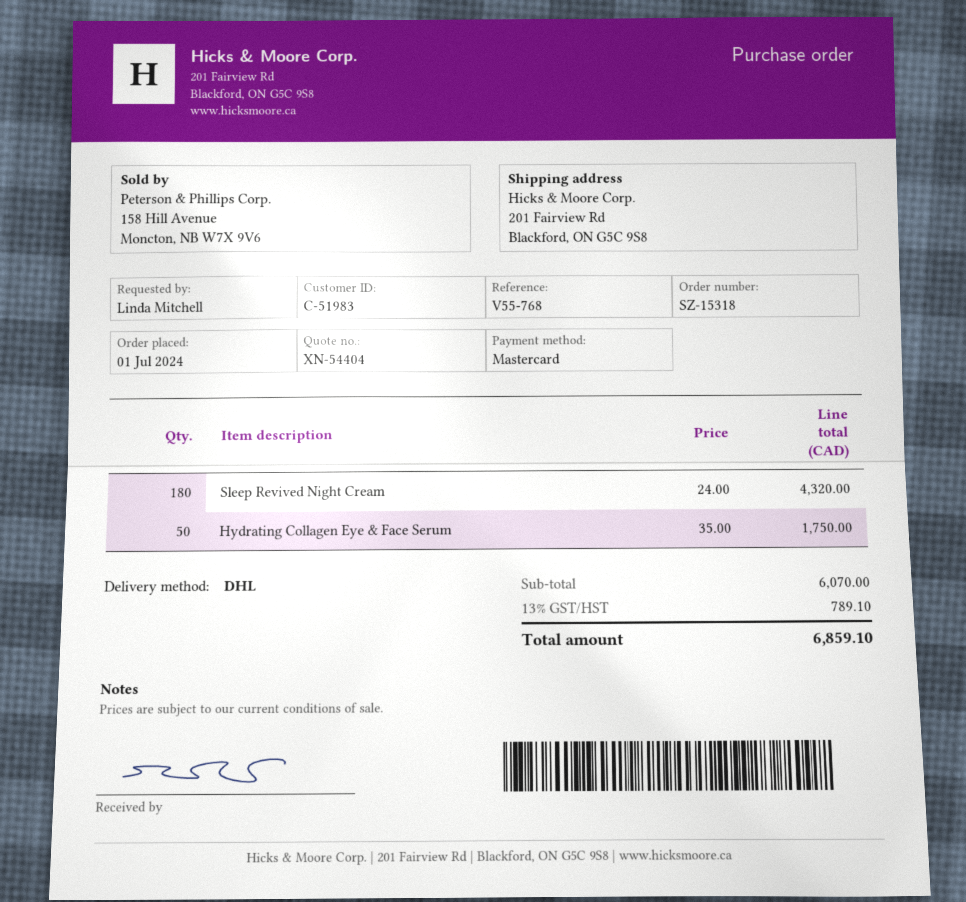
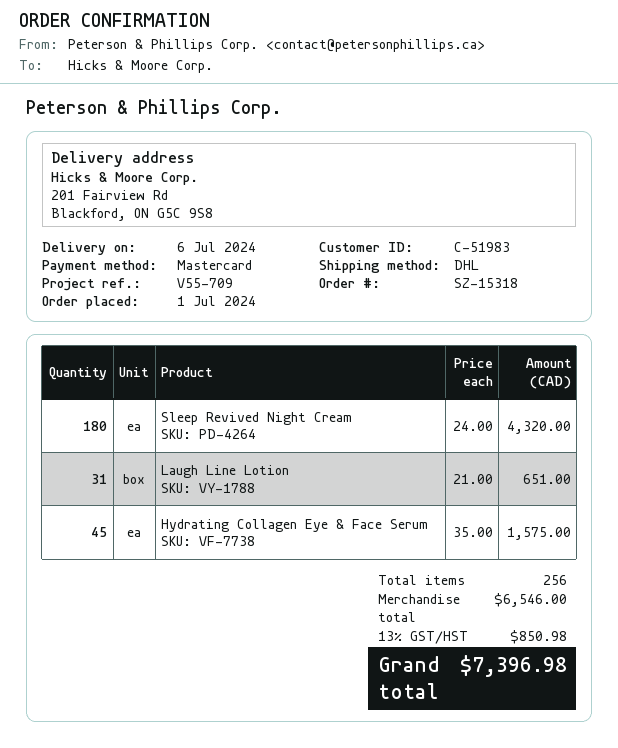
reference: V55-768 -> V55-709
Hydrating Collagen Eye & Face Serum: 50 x 35.00 = 1750.00 -> 45 x 35.00 = 1575.00
Laugh Line Lotion: none -> 31 x 21.00 = 651.00
subtotal: 6070.00 -> 6546.00
tax: 13% = 789.10 -> 13% = 850.98
total: 6859.10 -> 7396.98

